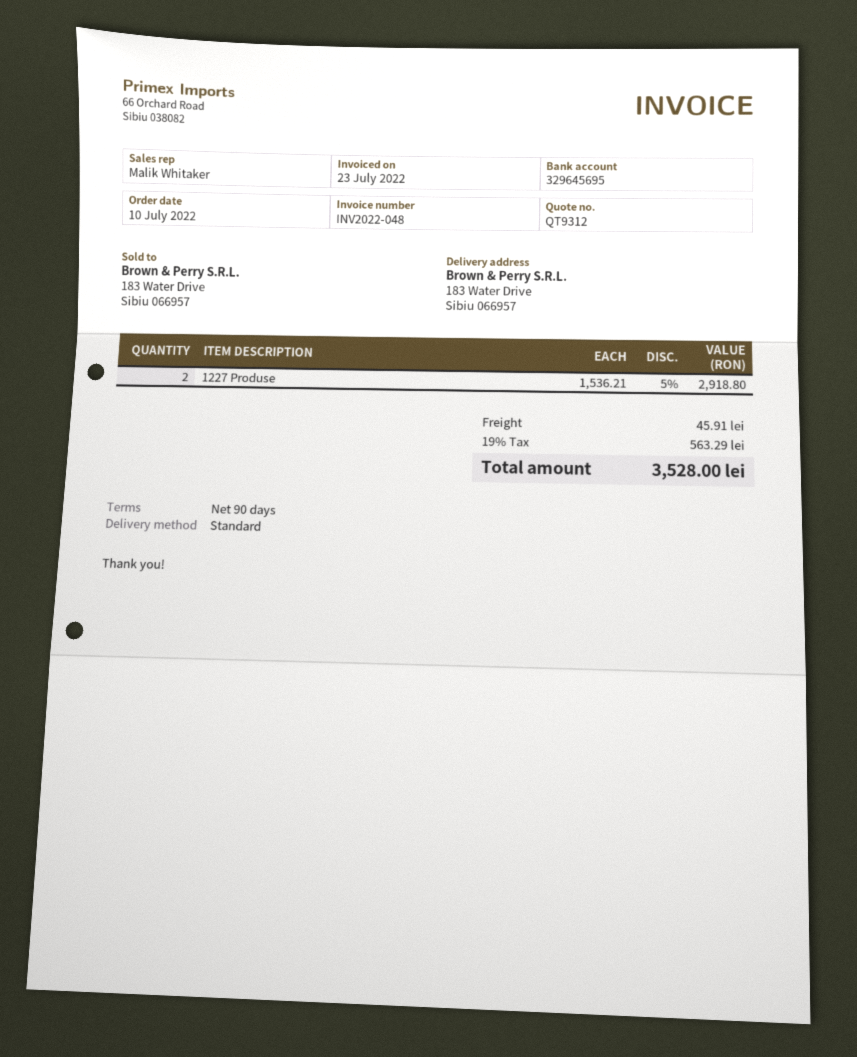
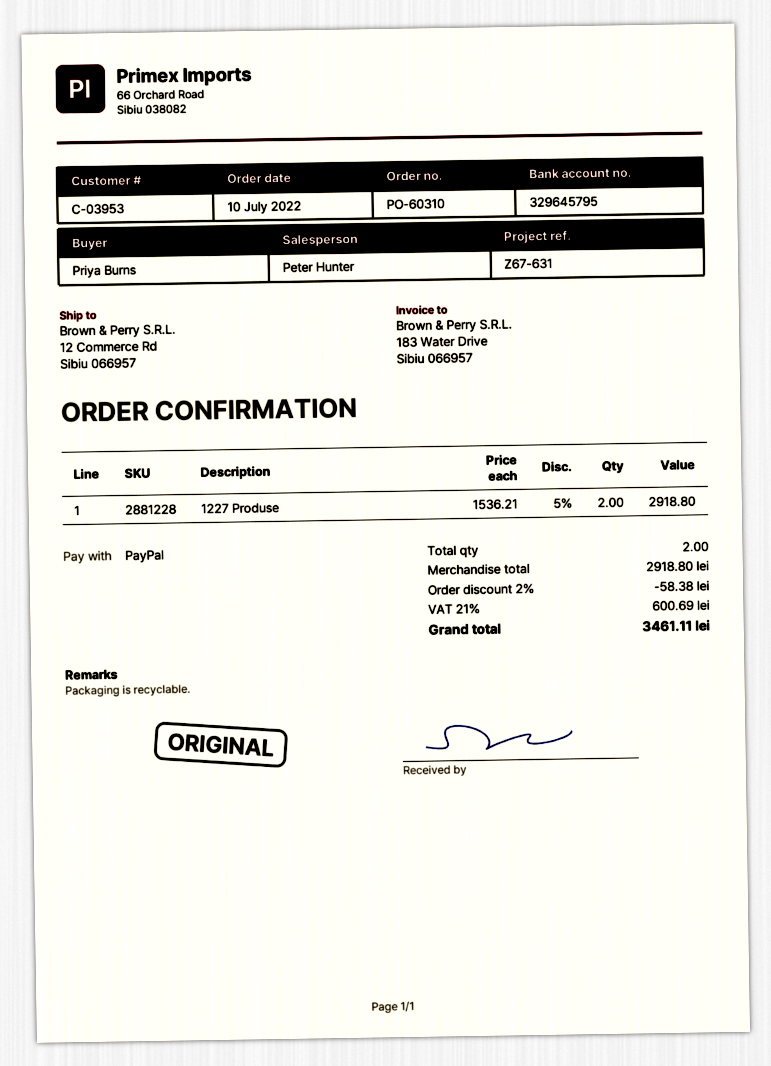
sales rep: Malik Whitaker -> Peter Hunter
bank account: 329645695 -> 329645795
ship to: 183 Water Drive, Sibiu 066957 -> 12 Commerce Rd, Sibiu 066957
discount: none -> 2% = 58.38
shipping: 45.91 -> none
tax: 19% = 563.29 -> 21% = 600.69
total: 3528.00 -> 3461.11

